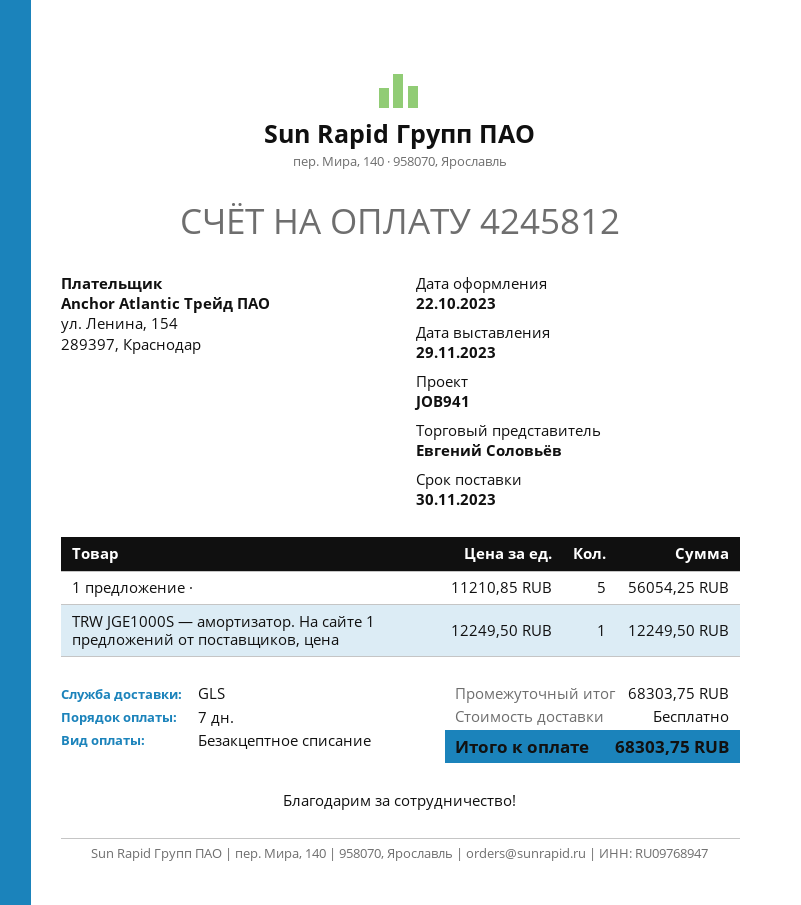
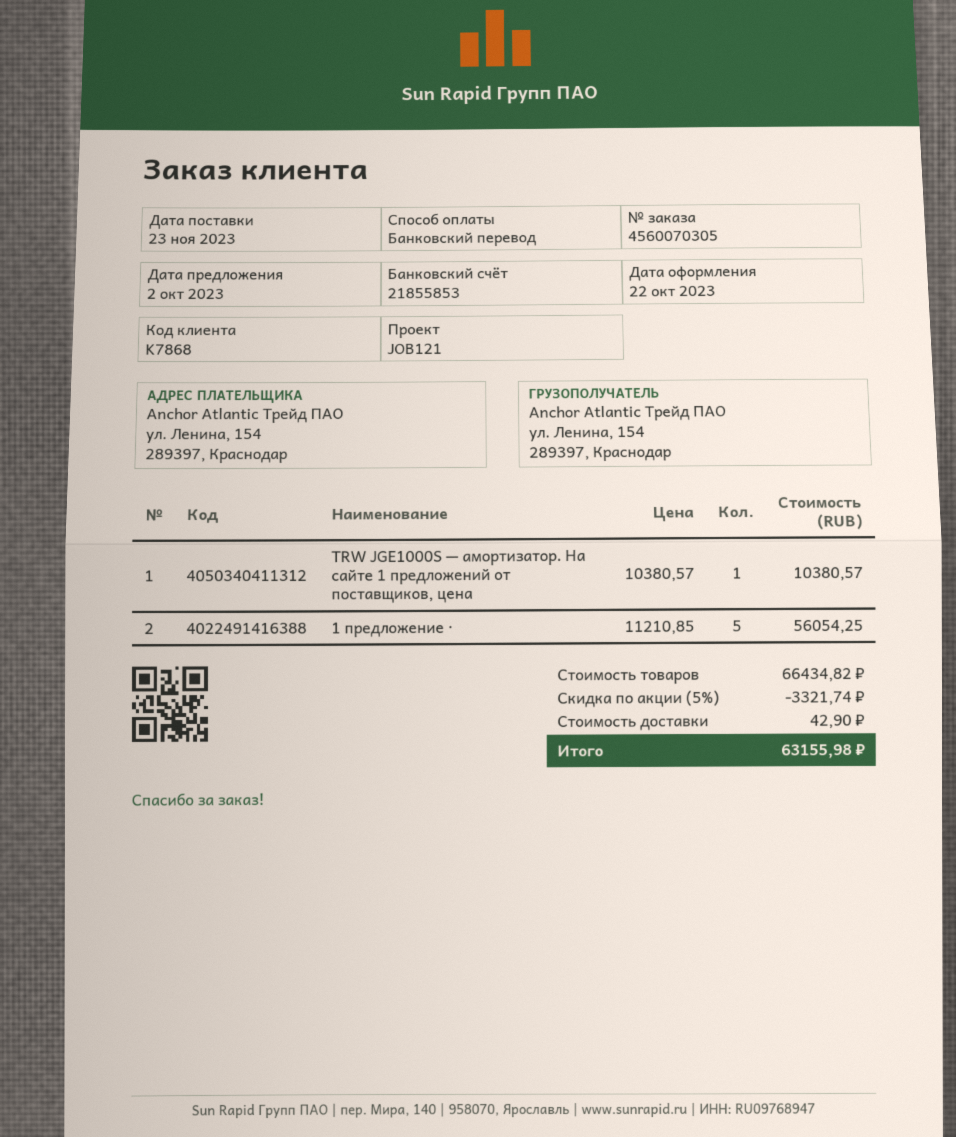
delivery date: 2023-11-30 -> 2023-11-23
reference: JOB941 -> JOB121
payment method: direct debit -> bank transfer
TRW JGE1000S — амортизатор. На сайте 1 предложений от поставщиков, цена: 1 x 12249.50 = 12249.50 -> 1 x 10380.57 = 10380.57
subtotal: 68303.75 -> 66434.82
discount: none -> 5% = 3321.74
shipping: 0.00 -> 42.90
total: 68303.75 -> 63155.98

